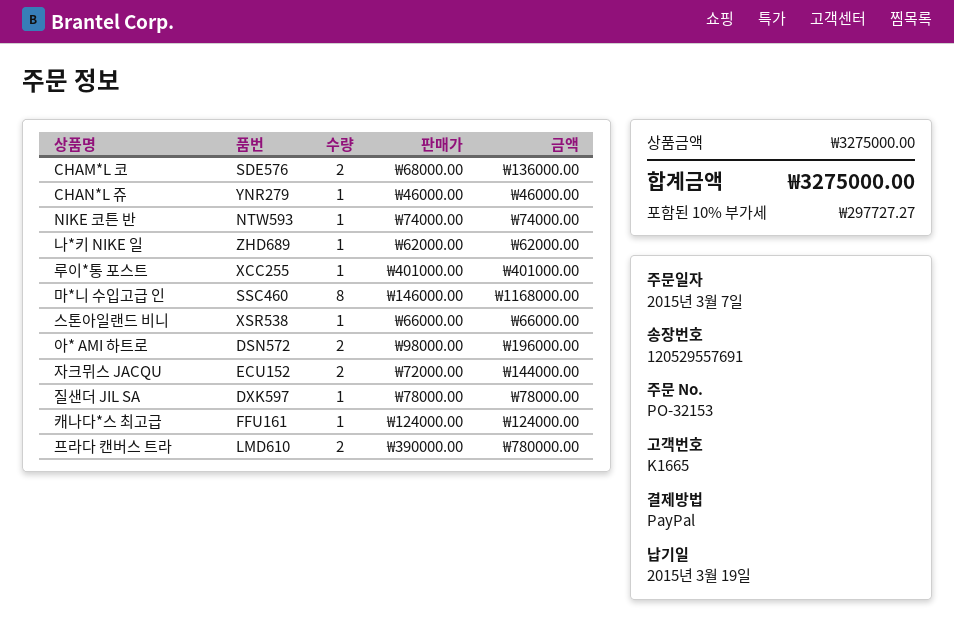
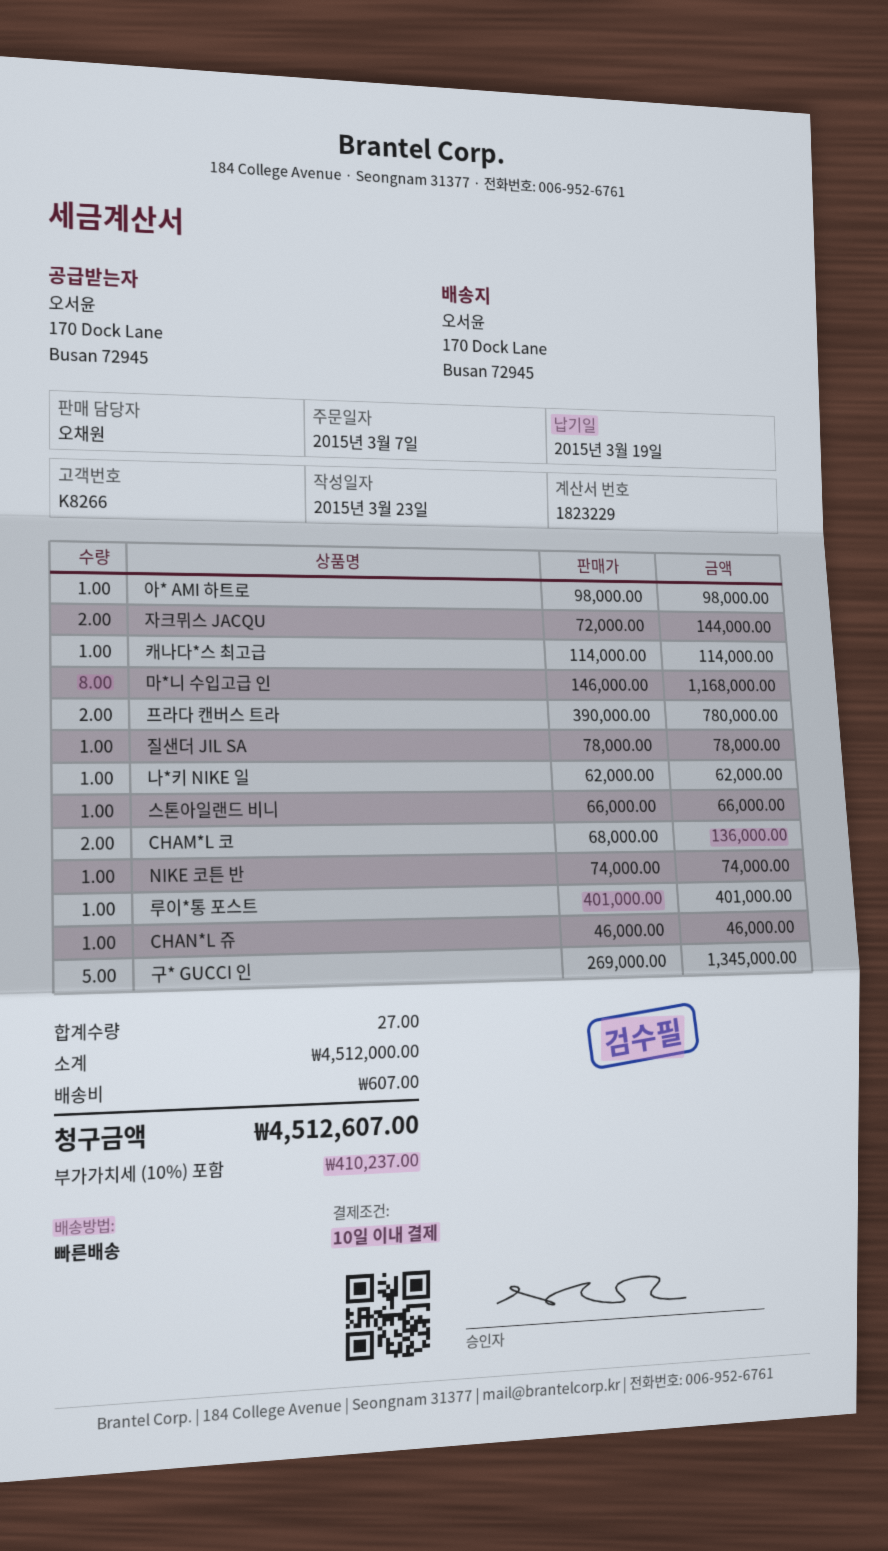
customer number: K1665 -> K8266
아* AMI 하트로: 2 x 98000.00 = 196000.00 -> 1 x 98000.00 = 98000.00
캐나다*스 최고급: 1 x 124000.00 = 124000.00 -> 1 x 114000.00 = 114000.00
구* GUCCI 인: none -> 5 x 269000.00 = 1345000.00
subtotal: 3275000.00 -> 4512000.00
shipping: none -> 607.00
tax: 10% = 297727.27 -> 10% = 410237.00
total: 3275000.00 -> 4512607.00

